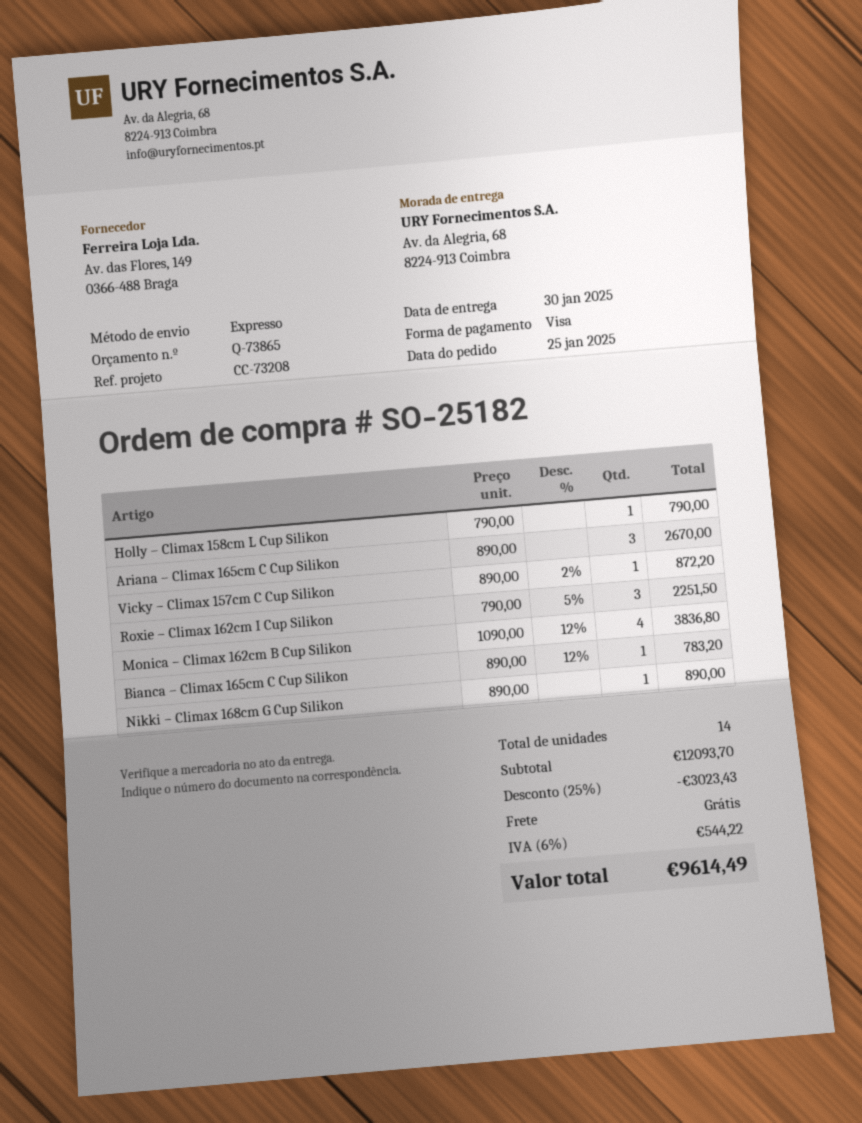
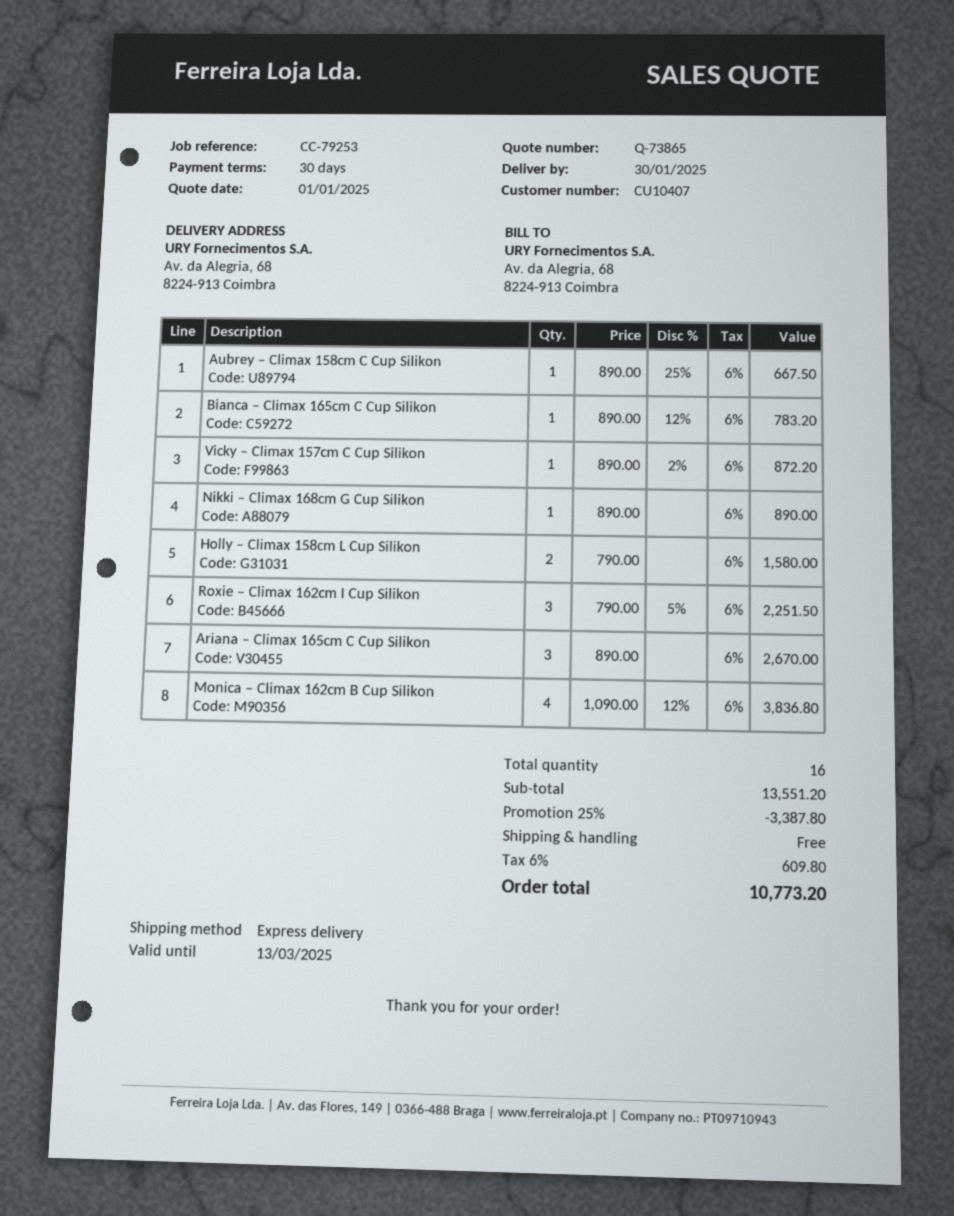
reference: CC-73208 -> CC-79253
Holly – Climax 158cm L Cup Silikon: 1 x 790.00 = 790.00 -> 2 x 790.00 = 1580.00
Aubrey – Climax 158cm C Cup Silikon: none -> 1 x 890.00 - 25% = 667.50
total quantity: 14 -> 16
subtotal: 12093.70 -> 13551.20
discount: 25% = 3023.43 -> 25% = 3387.80
tax: 6% = 544.22 -> 6% = 609.80
total: 9614.49 -> 10773.20

